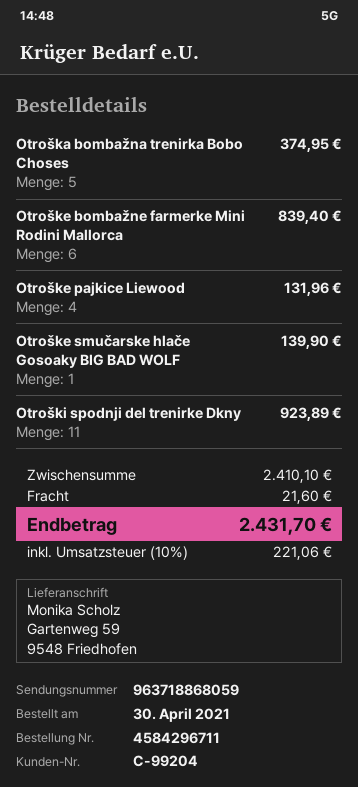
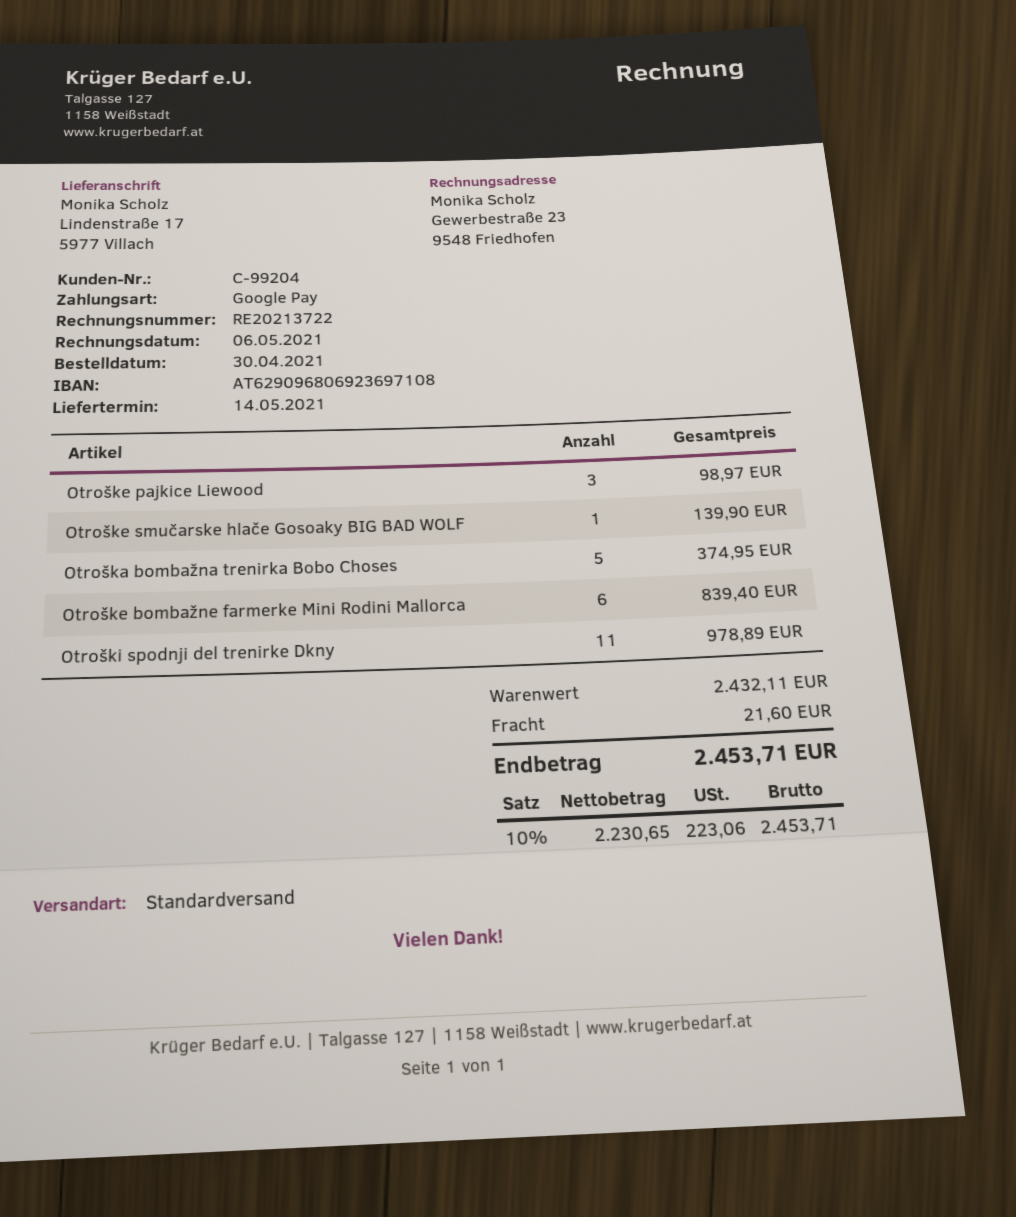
ship to: Gartenweg 59, 9548 Friedhofen -> Lindenstraße 17, 5977 Villach
Otroške pajkice Liewood: 4 for 131.96 -> 3 for 98.97
Otroški spodnji del trenirke Dkny: 11 for 923.89 -> 11 for 978.89
subtotal: 2410.10 -> 2432.11
tax: 10% = 221.06 -> 10% = 223.06
total: 2431.70 -> 2453.71

